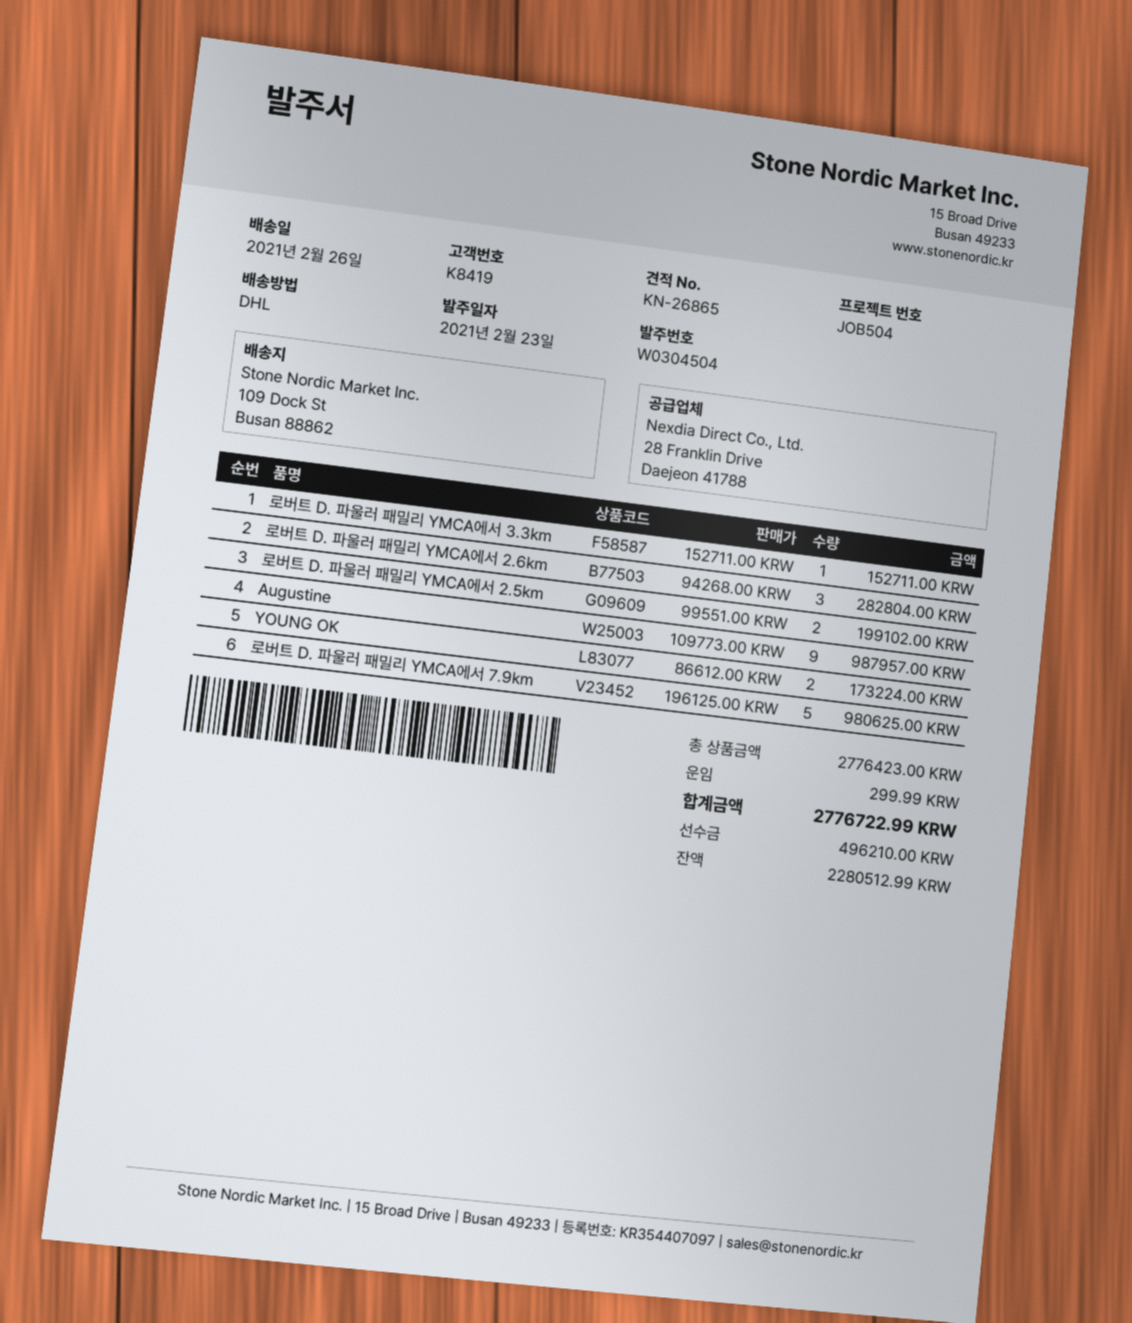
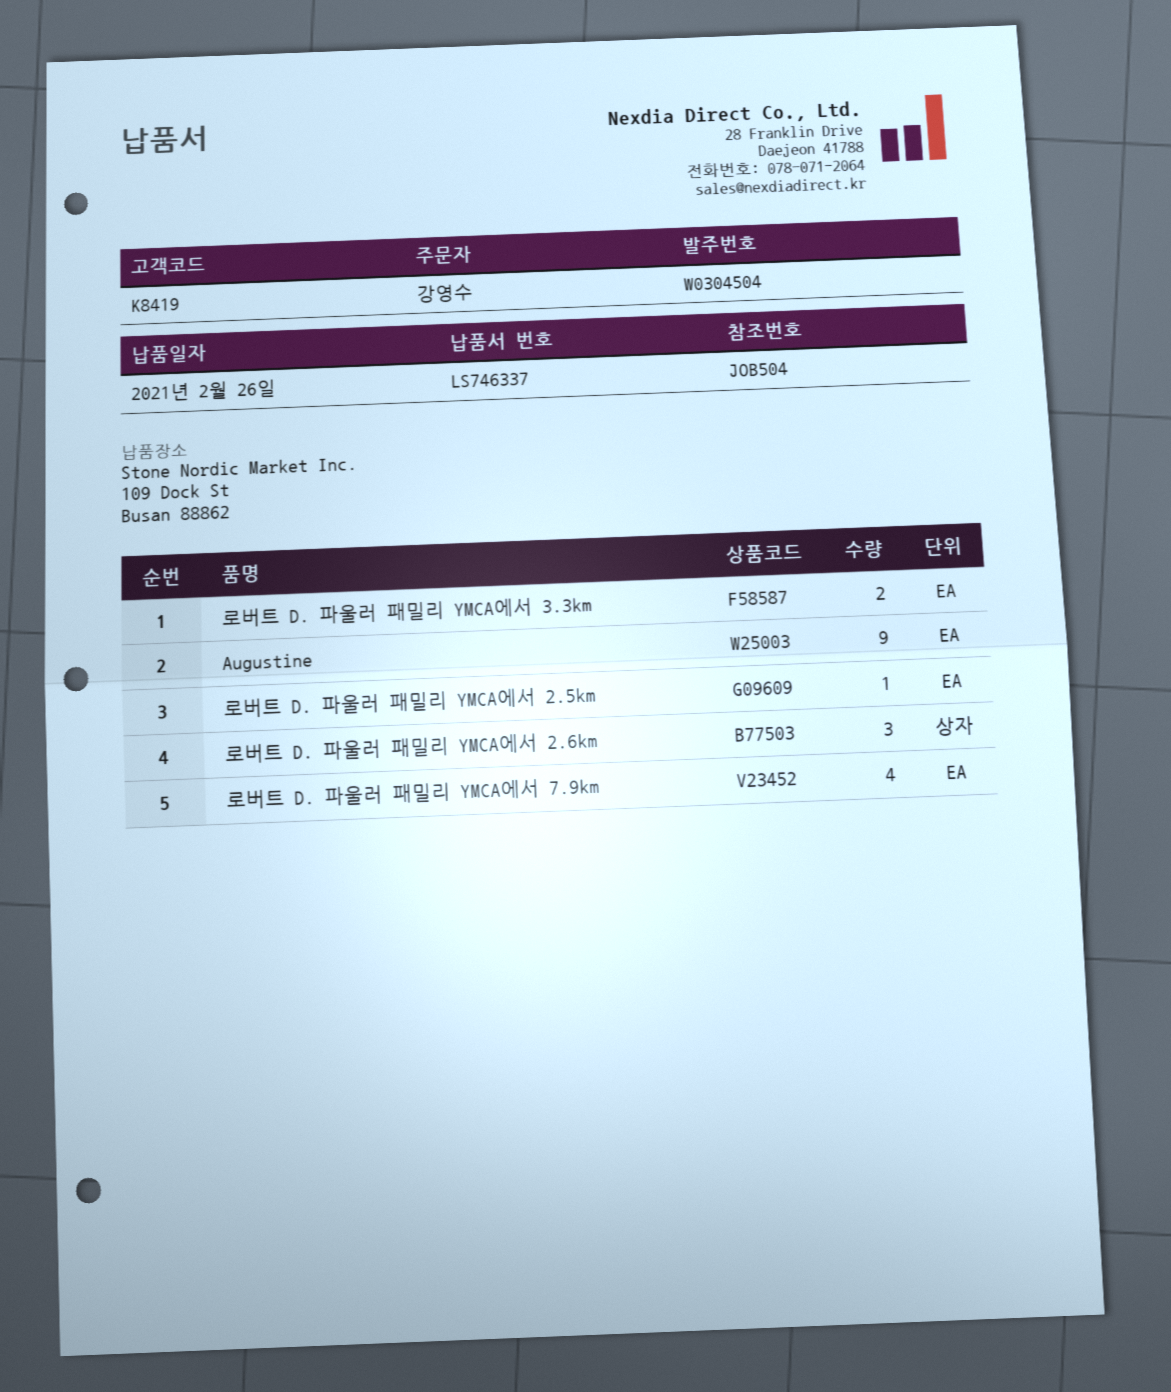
로버트 D. 파울러 패밀리 YMCA에서 3.3km: 1 -> 2
로버트 D. 파울러 패밀리 YMCA에서 2.5km: 2 -> 1
YOUNG OK: 2 -> none
로버트 D. 파울러 패밀리 YMCA에서 7.9km: 5 -> 4

